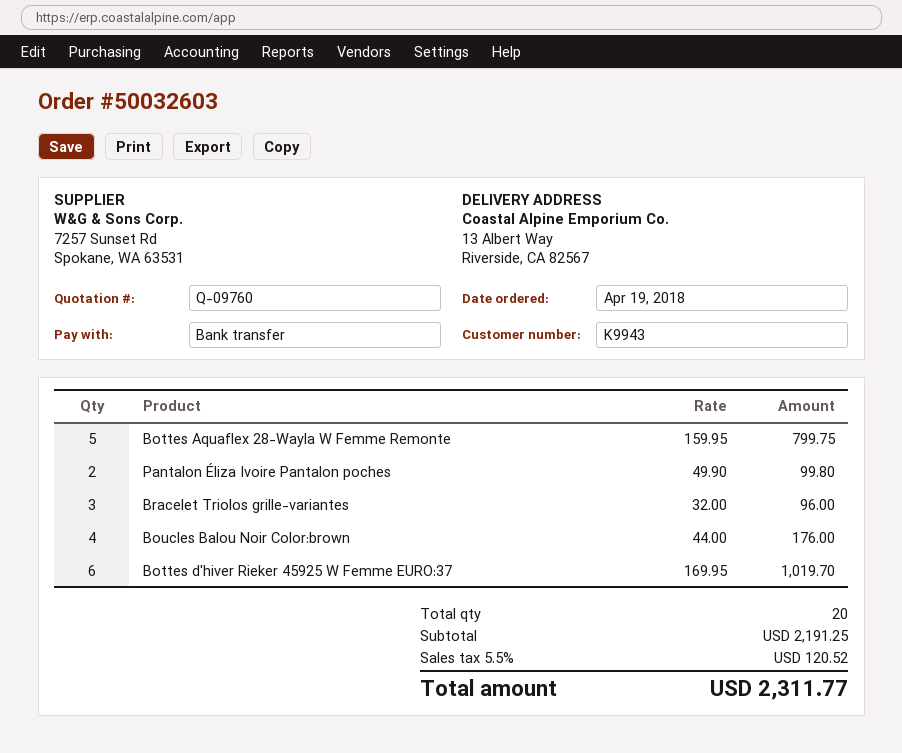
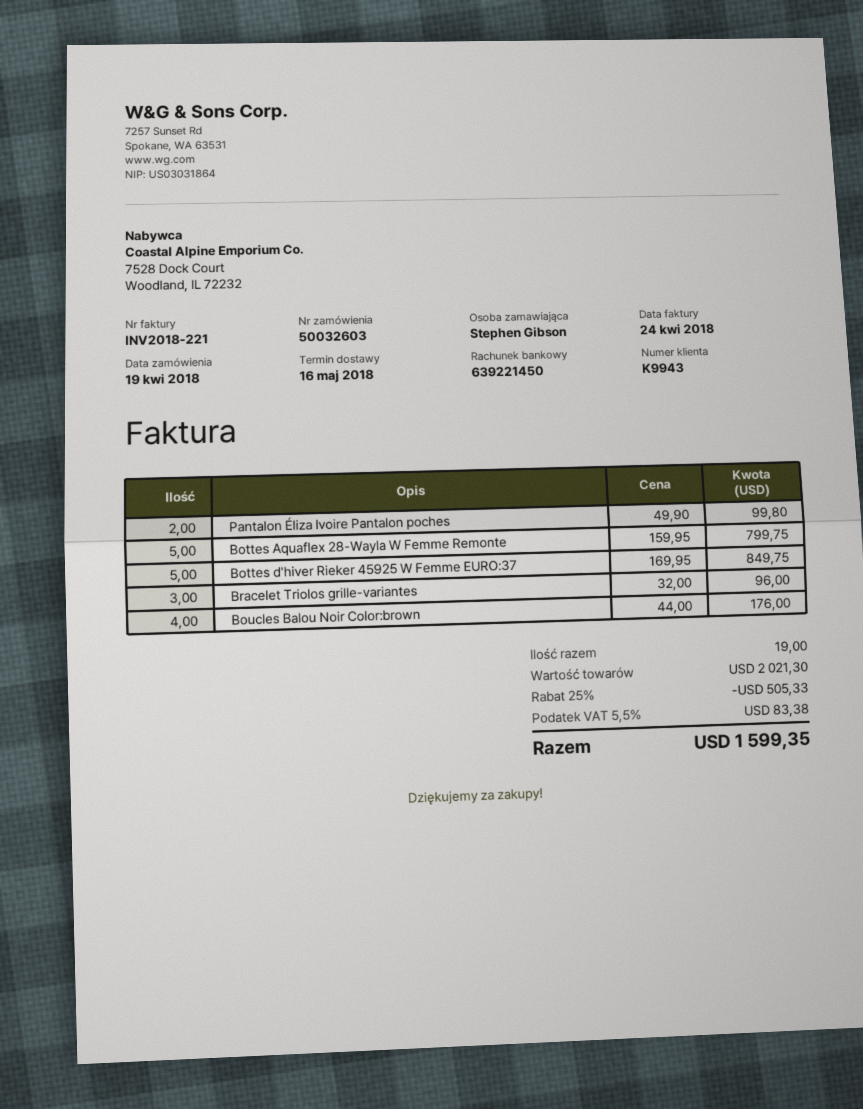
Bottes d'hiver Rieker 45925 W Femme EURO:37: 6 x 169.95 = 1019.70 -> 5 x 169.95 = 849.75
total quantity: 20 -> 19
subtotal: 2191.25 -> 2021.30
discount: none -> 25% = 505.33
tax: 5.5% = 120.52 -> 5.5% = 83.38
total: 2311.77 -> 1599.35

